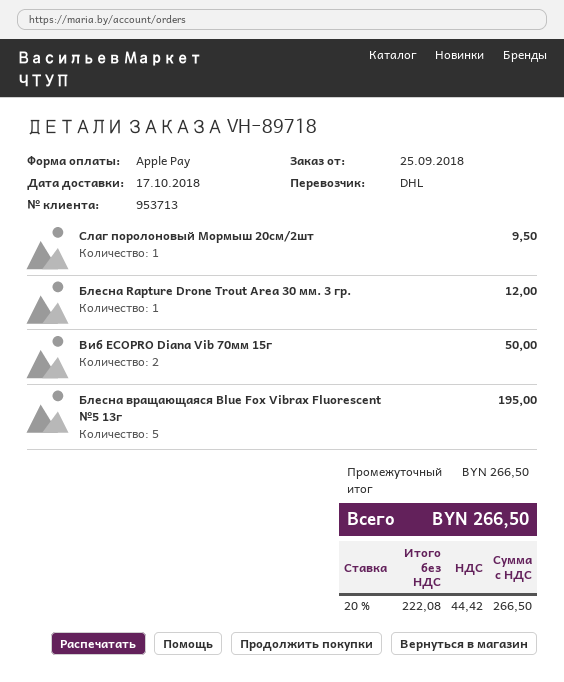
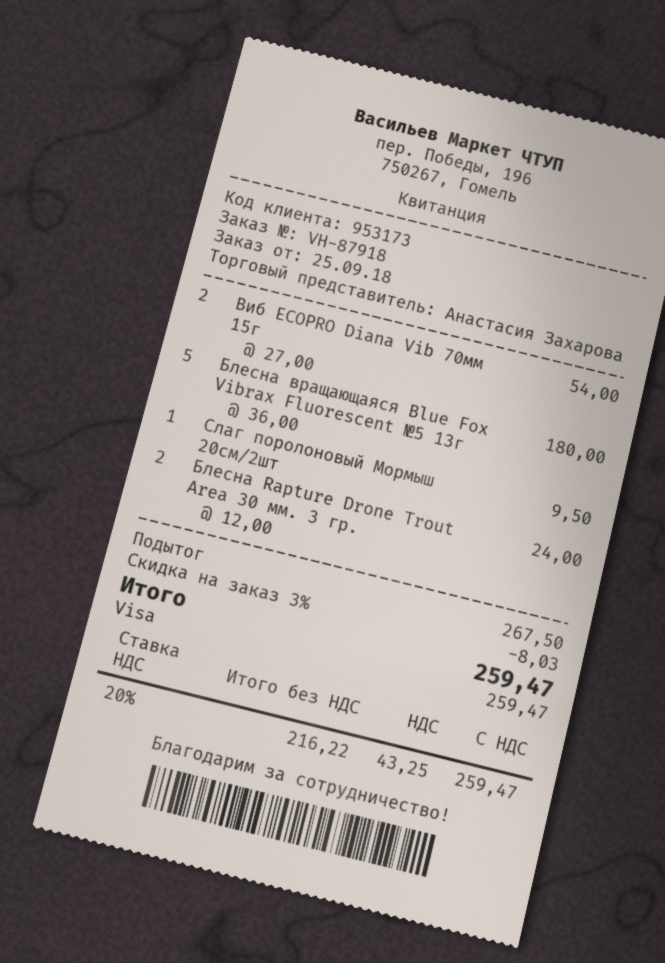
order number: VH-89718 -> VH-87918
customer number: 953713 -> 953173
payment method: Apple Pay -> Visa
Блесна Rapture Drone Trout Area 30 мм. 3 гр.: 1 for 12.00 -> 2 for 24.00
Виб ECOPRO Diana Vib 70мм 15г: 2 for 50.00 -> 2 for 54.00
Блесна вращающаяся Blue Fox Vibrax Fluorescent №5 13г: 5 for 195.00 -> 5 for 180.00
subtotal: 266.50 -> 267.50
discount: none -> 3% = 8.03
net: 222.08 -> 216.22
tax: 20% = 44.42 -> 20% = 43.25
total: 266.50 -> 259.47

